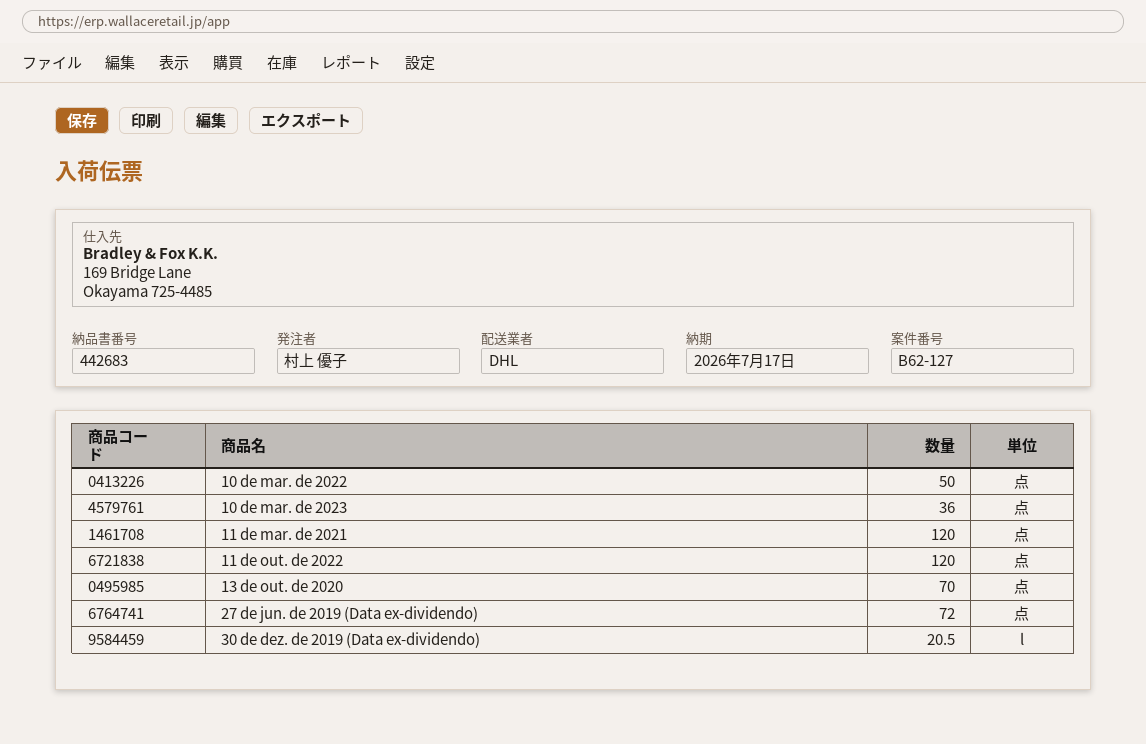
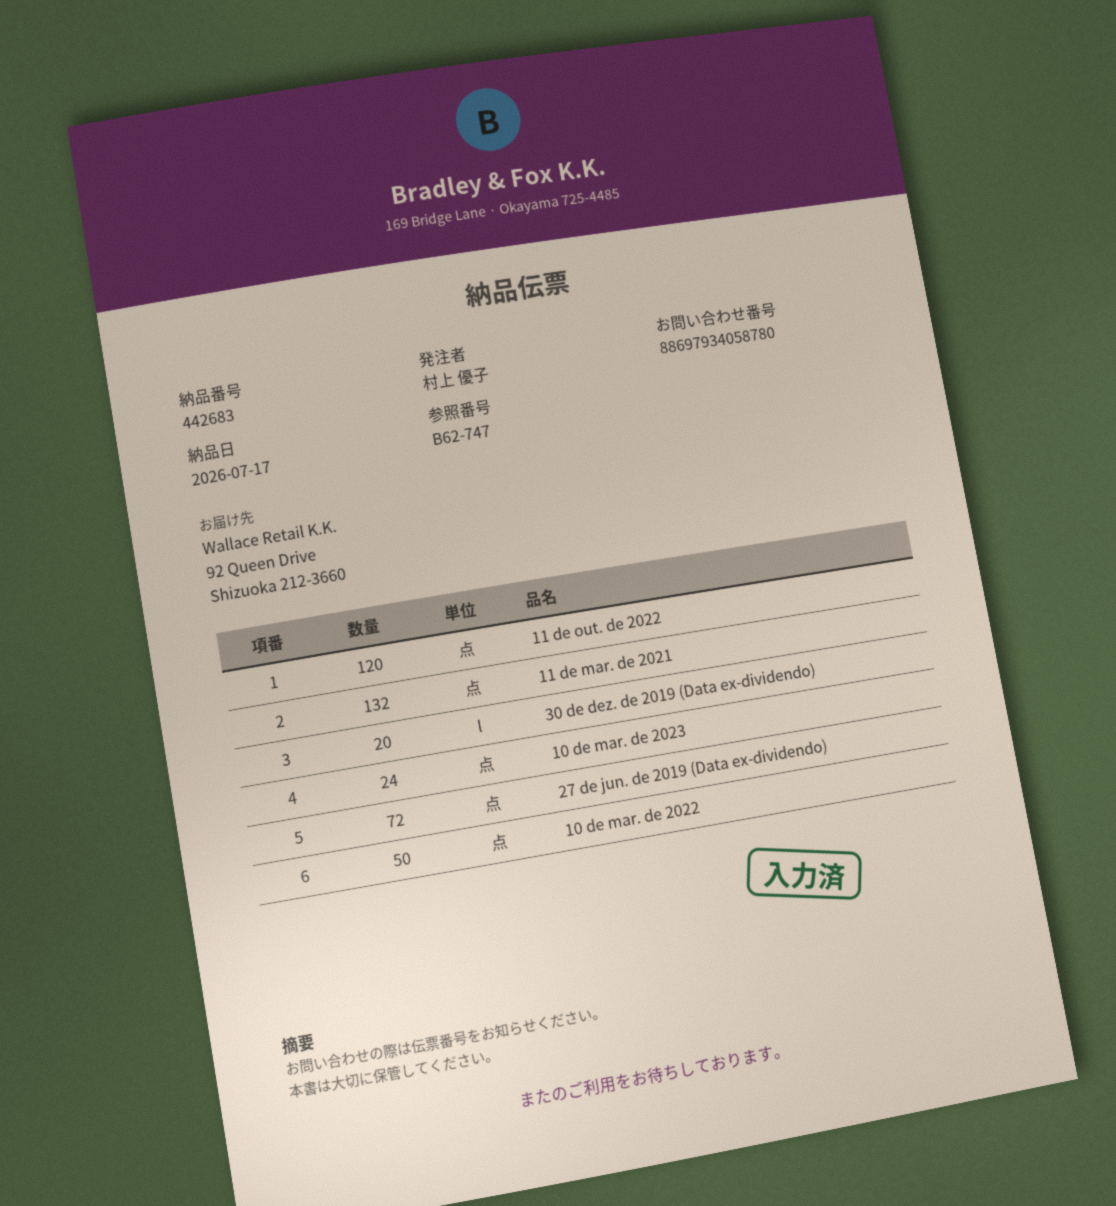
reference: B62-127 -> B62-747
10 de mar. de 2023: 36 -> 24
11 de mar. de 2021: 120 -> 132
13 de out. de 2020: 70 -> none
30 de dez. de 2019 (Data ex-dividendo): 20.5 -> 20

